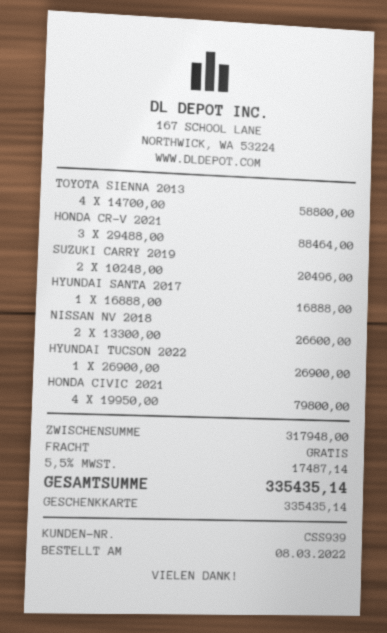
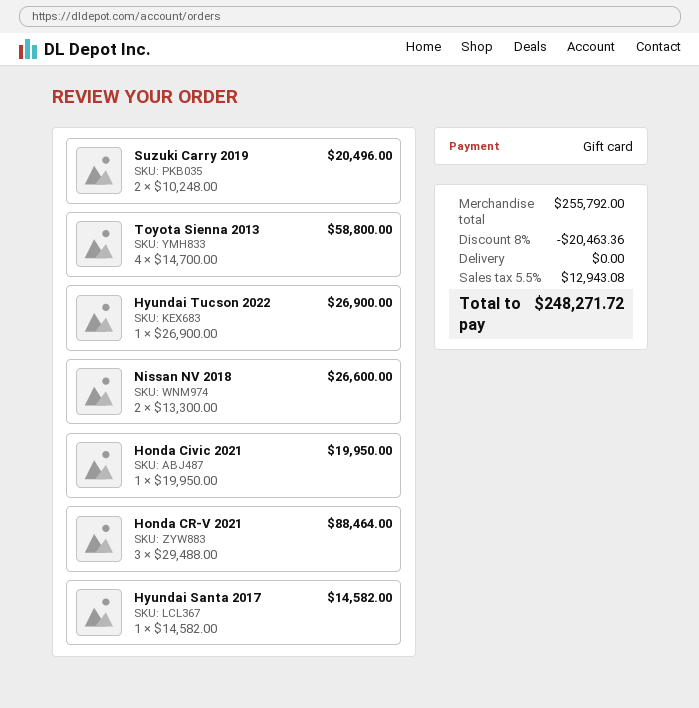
HYUNDAI SANTA 2017: 1 x 16888.00 = 16888.00 -> 1 x 14582.00 = 14582.00
HONDA CIVIC 2021: 4 x 19950.00 = 79800.00 -> 1 x 19950.00 = 19950.00
subtotal: 317948.00 -> 255792.00
discount: none -> 8% = 20463.36
tax: 5.5% = 17487.14 -> 5.5% = 12943.08
total: 335435.14 -> 248271.72

